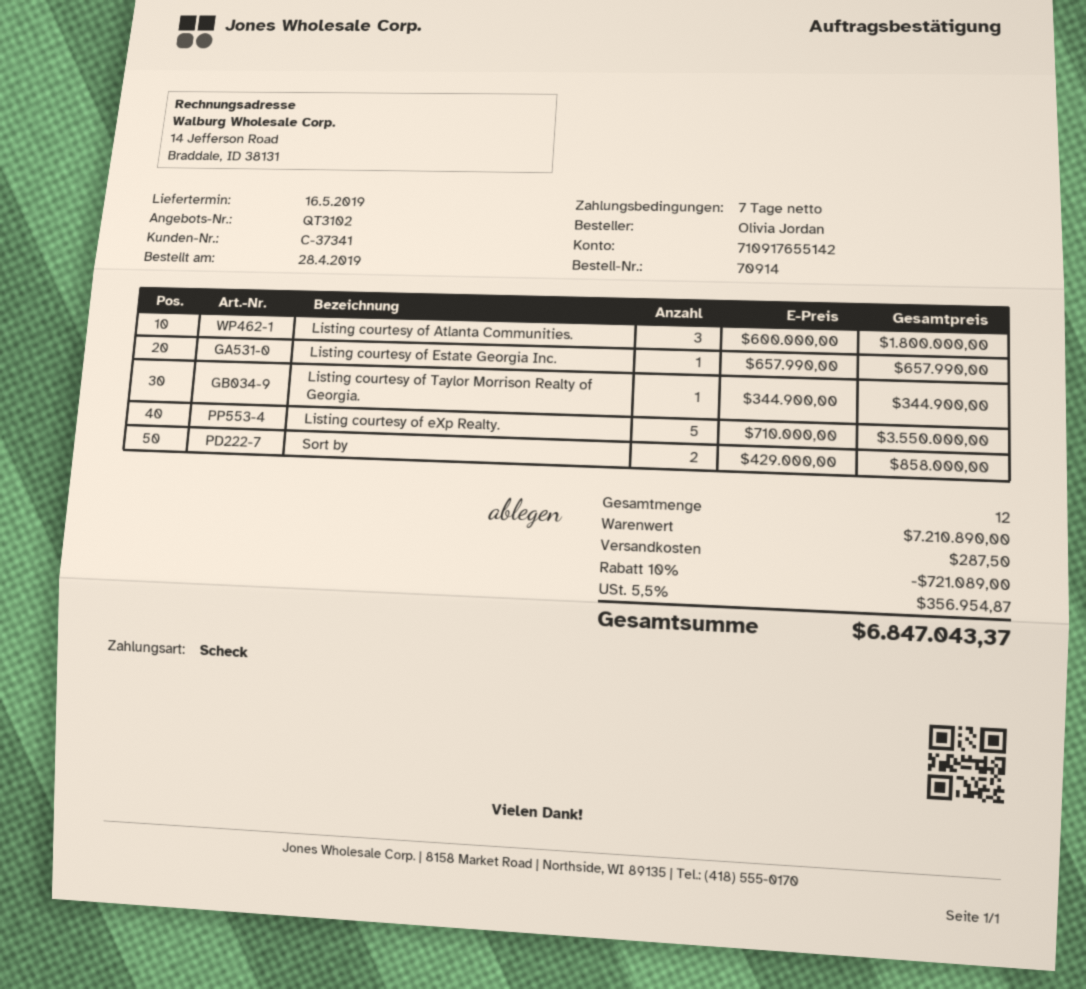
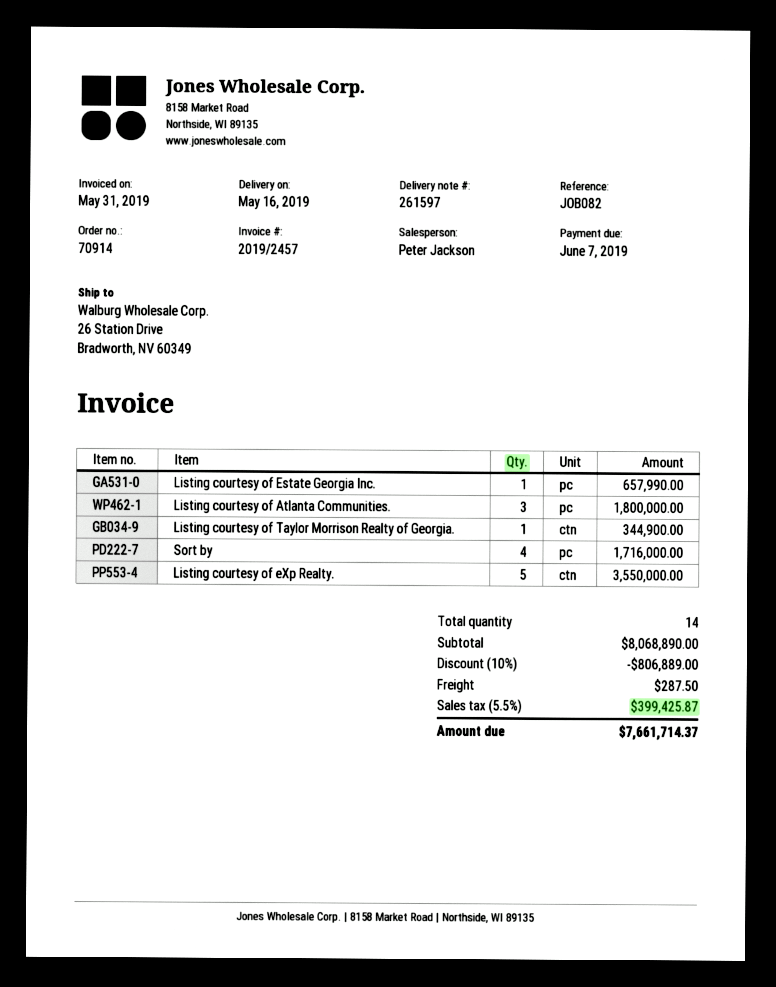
Sort by: 2 for 858000.00 -> 4 for 1716000.00
total quantity: 12 -> 14
subtotal: 7210890.00 -> 8068890.00
discount: 10% = 721089.00 -> 10% = 806889.00
tax: 5.5% = 356954.87 -> 5.5% = 399425.87
total: 6847043.37 -> 7661714.37

